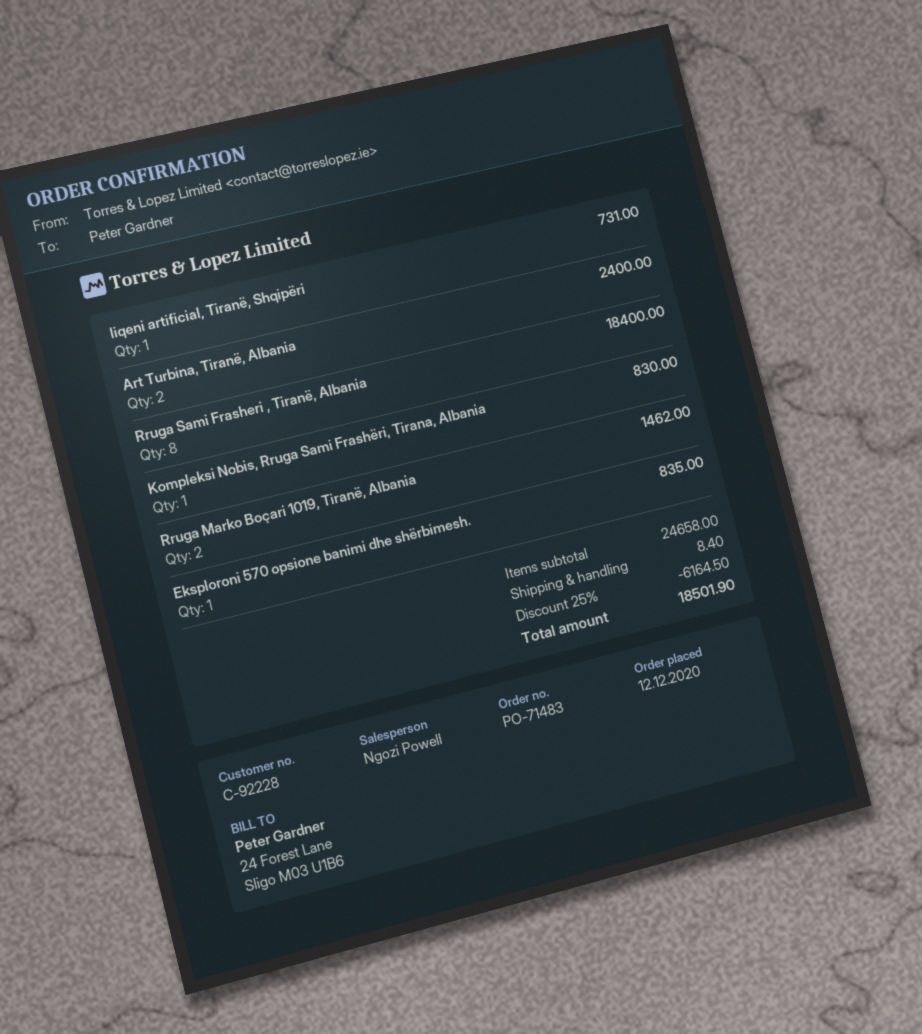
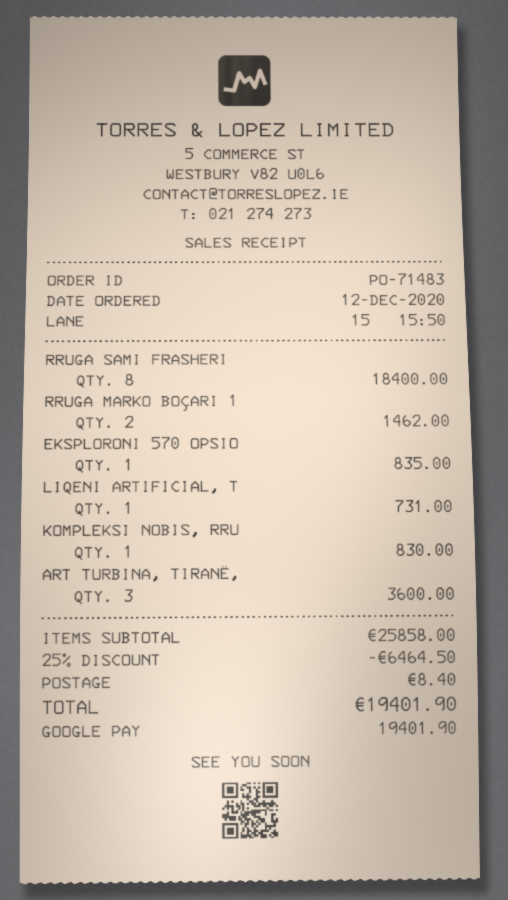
Art Turbina, Tiranë, Albania: 2 for 2400.00 -> 3 for 3600.00
subtotal: 24658.00 -> 25858.00
discount: 25% = 6164.50 -> 25% = 6464.50
total: 18501.90 -> 19401.90

